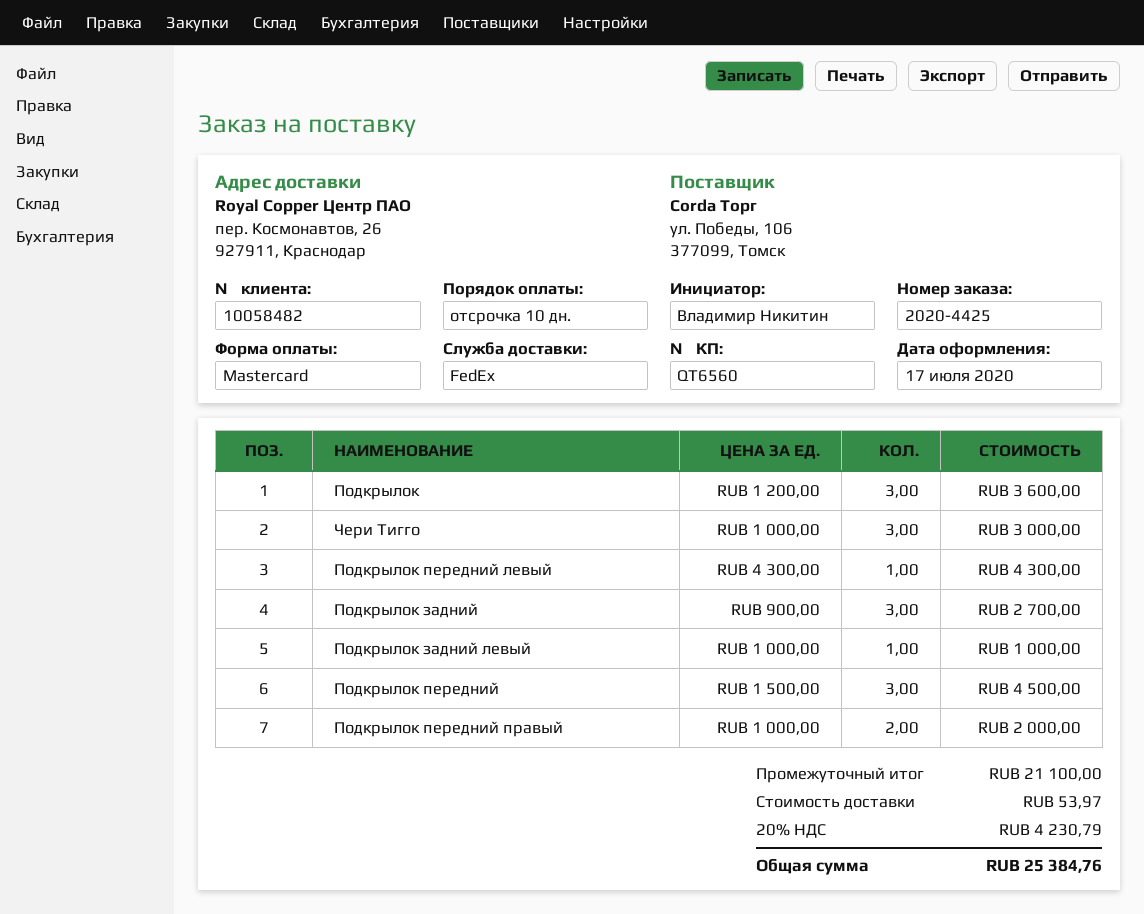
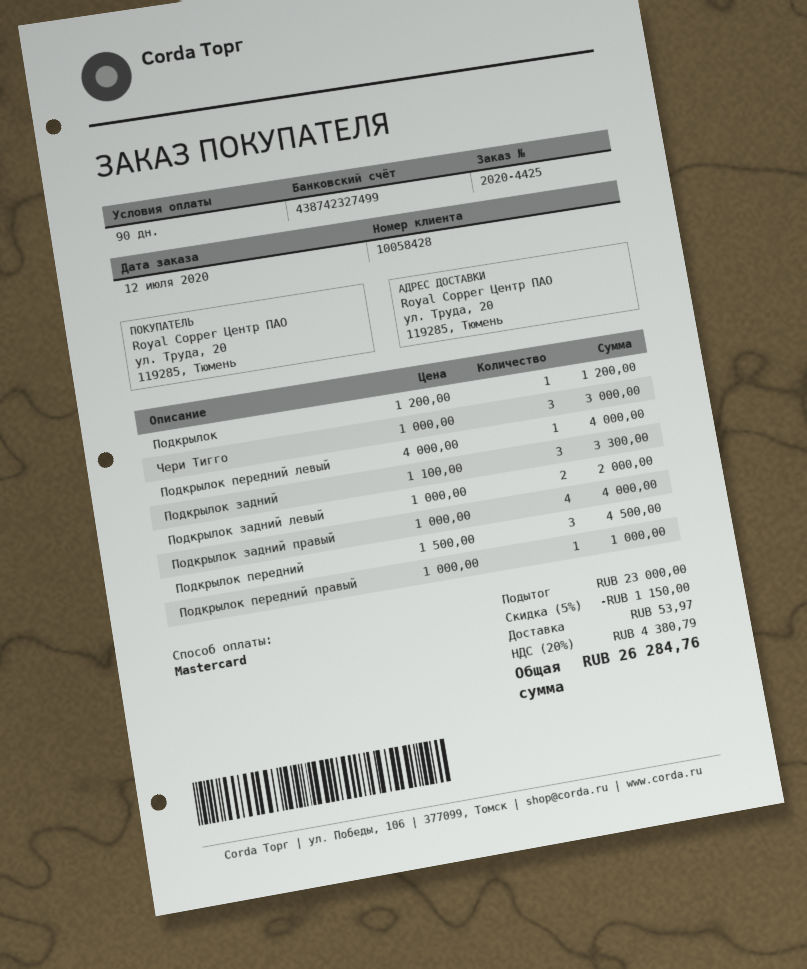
order date: 2020-07-17 -> 2020-07-12
payment terms: 10 days -> 90 days
customer number: 10058482 -> 10058428
ship to: пер. Космонавтов, 26, 927911, Краснодар -> ул. Труда, 20, 119285, Тюмень
Подкрылок: 3 x 1200.00 = 3600.00 -> 1 x 1200.00 = 1200.00
Подкрылок передний левый: 1 x 4300.00 = 4300.00 -> 1 x 4000.00 = 4000.00
Подкрылок задний: 3 x 900.00 = 2700.00 -> 3 x 1100.00 = 3300.00
Подкрылок задний левый: 1 x 1000.00 = 1000.00 -> 2 x 1000.00 = 2000.00
Подкрылок передний правый: 2 x 1000.00 = 2000.00 -> 1 x 1000.00 = 1000.00
Подкрылок задний правый: none -> 4 x 1000.00 = 4000.00
subtotal: 21100.00 -> 23000.00
discount: none -> 5% = 1150.00
tax: 20% = 4230.79 -> 20% = 4380.79
total: 25384.76 -> 26284.76

